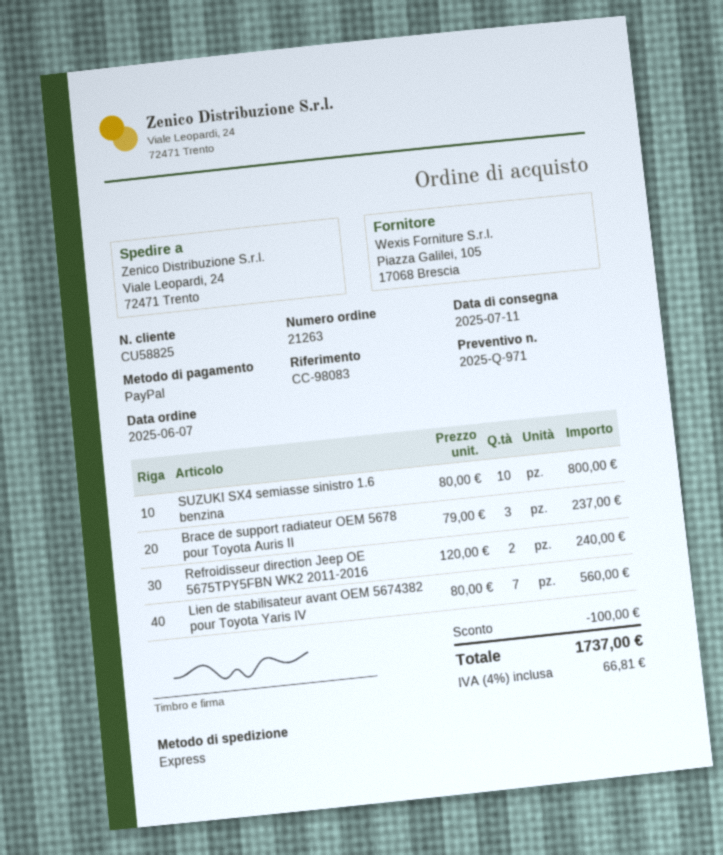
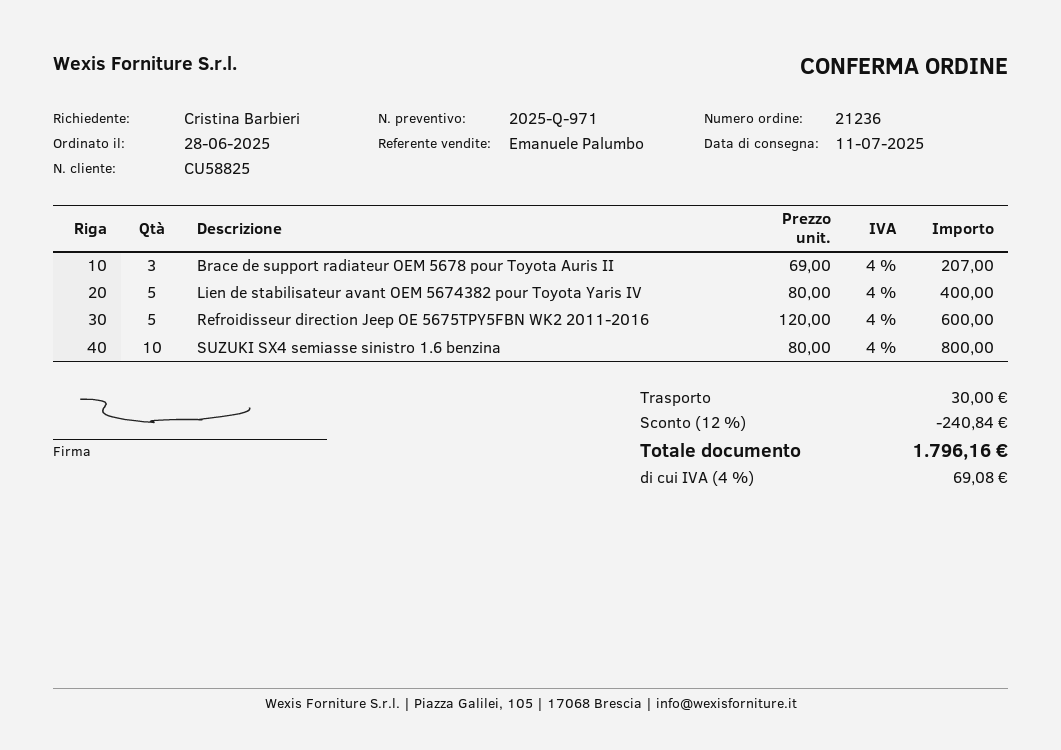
order number: 21263 -> 21236
order date: 2025-06-07 -> 2025-06-28
Brace de support radiateur OEM 5678 pour Toyota Auris II: 3 x 79.00 = 237.00 -> 3 x 69.00 = 207.00
Refroidisseur direction Jeep OE 5675TPY5FBN WK2 2011-2016: 2 x 120.00 = 240.00 -> 5 x 120.00 = 600.00
Lien de stabilisateur avant OEM 5674382 pour Toyota Yaris IV: 7 x 80.00 = 560.00 -> 5 x 80.00 = 400.00
discount: 100.00 -> 240.84
shipping: none -> 30.00
tax: 4% = 66.81 -> 4% = 69.08
total: 1737.00 -> 1796.16

